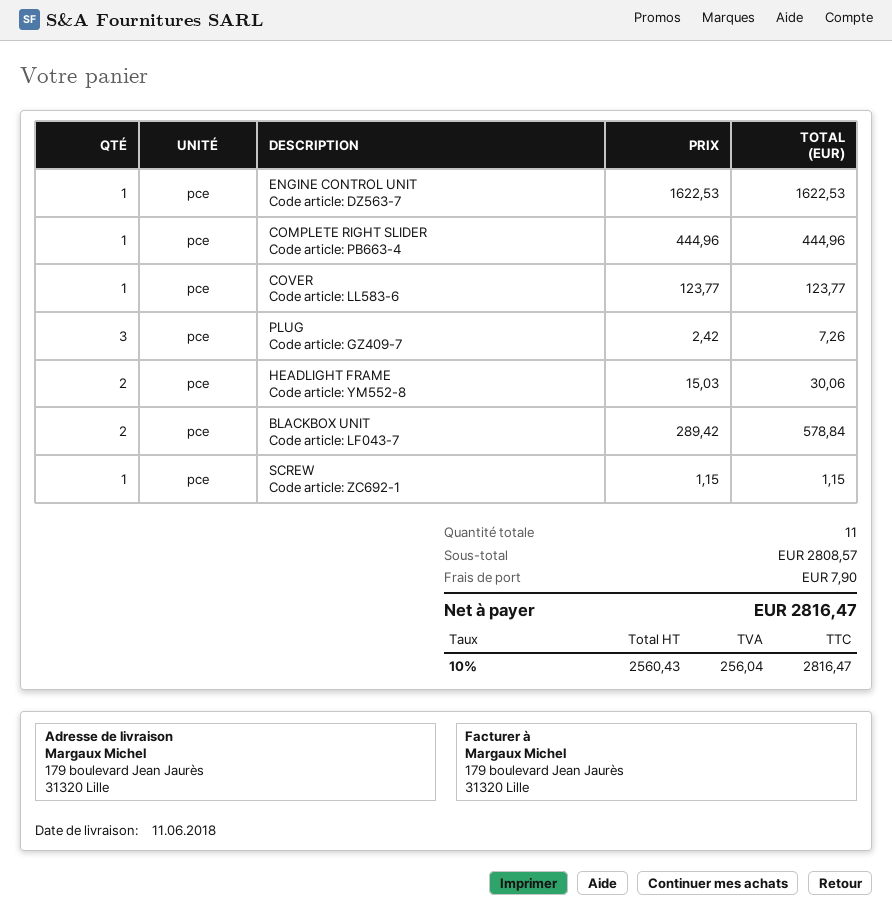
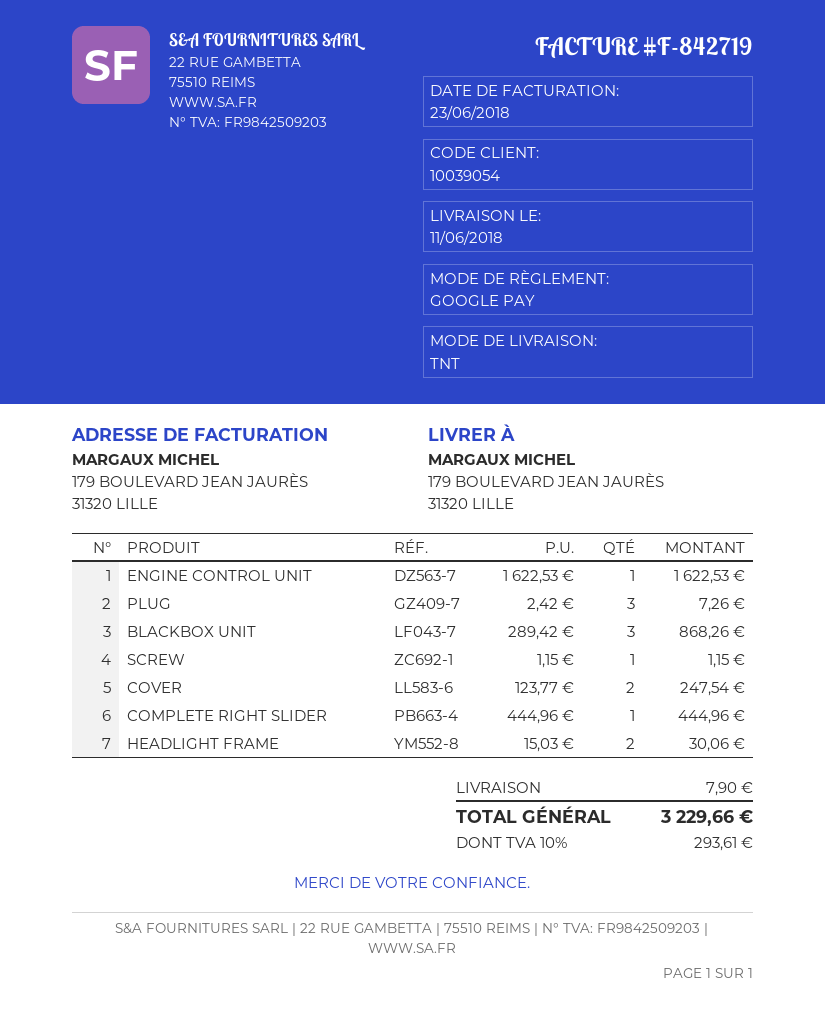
COVER: 1 x 123.77 = 123.77 -> 2 x 123.77 = 247.54
BLACKBOX UNIT: 2 x 289.42 = 578.84 -> 3 x 289.42 = 868.26
tax: 10% = 256.04 -> 10% = 293.61
total: 2816.47 -> 3229.66

